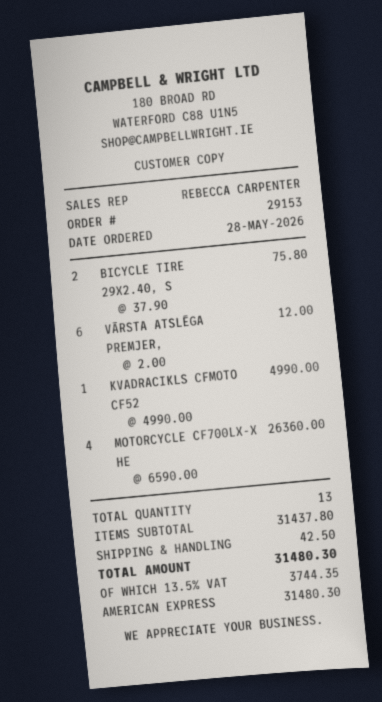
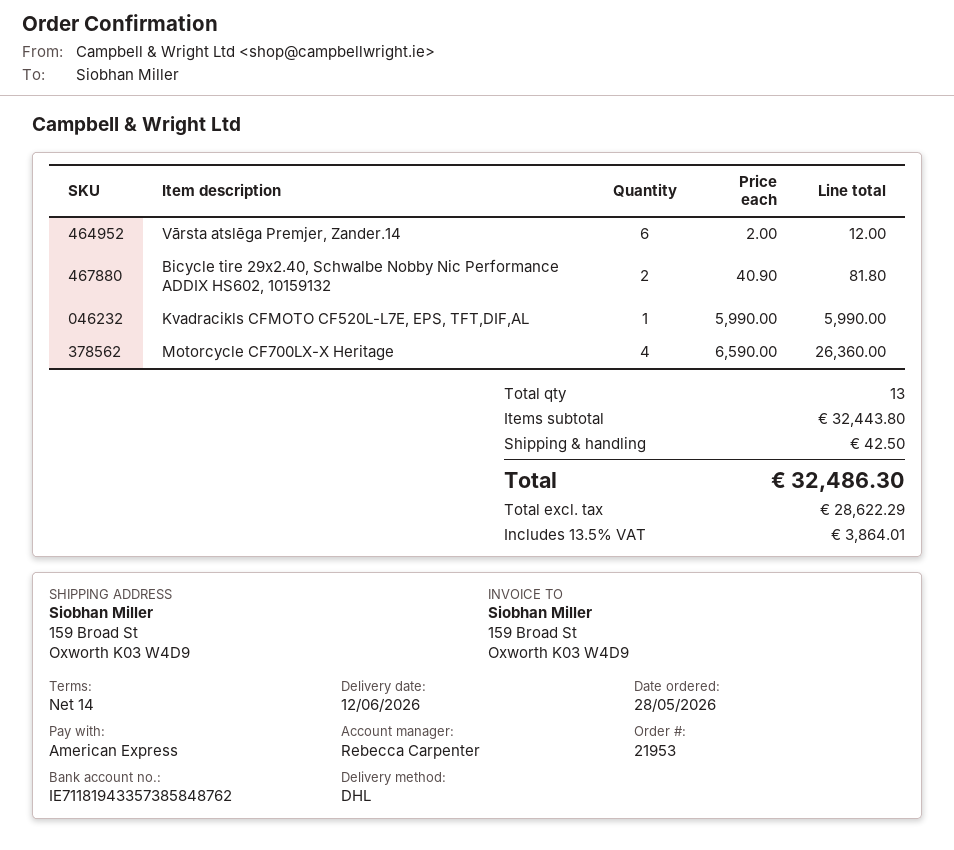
order number: 29153 -> 21953
BICYCLE TIRE 29X2.40, S: 2 x 37.90 = 75.80 -> 2 x 40.90 = 81.80
KVADRACIKLS CFMOTO CF52: 1 x 4990.00 = 4990.00 -> 1 x 5990.00 = 5990.00
subtotal: 31437.80 -> 32443.80
tax: 13.5% = 3744.35 -> 13.5% = 3864.01
total: 31480.30 -> 32486.30

